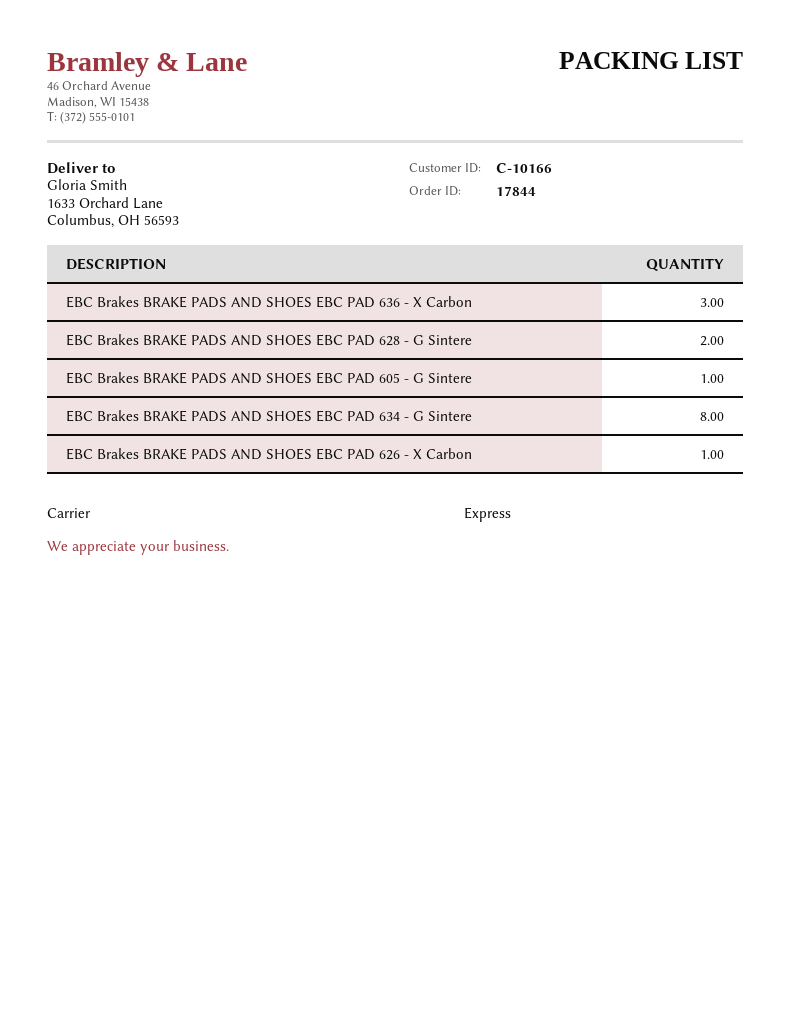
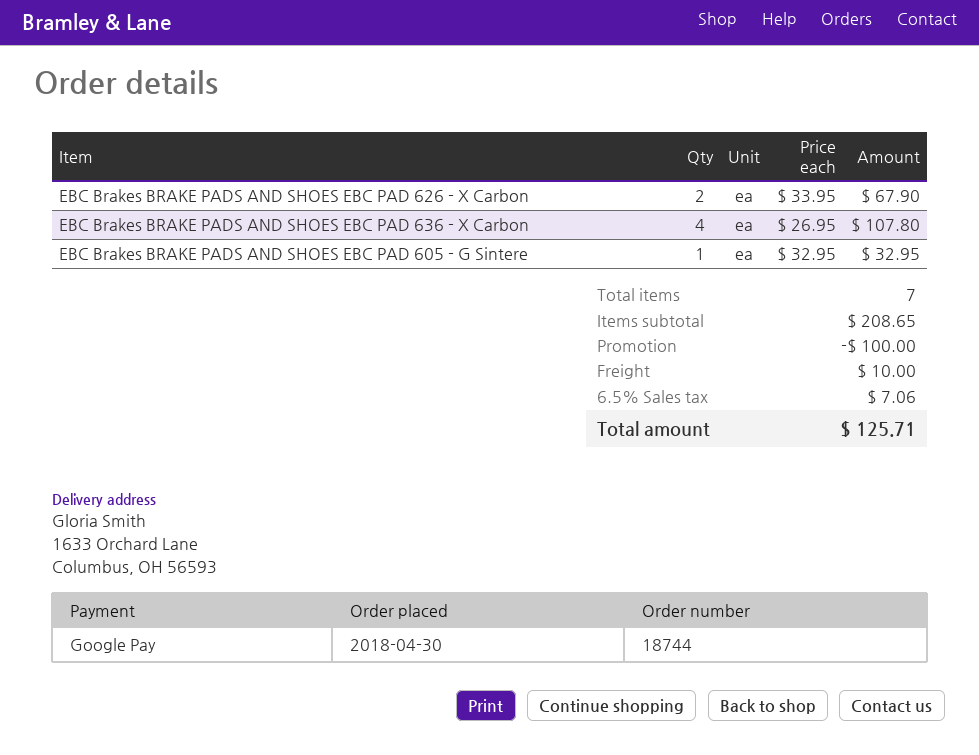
order number: 17844 -> 18744
EBC Brakes BRAKE PADS AND SHOES EBC PAD 636 - X Carbon: 3 -> 4
EBC Brakes BRAKE PADS AND SHOES EBC PAD 628 - G Sintere: 2 -> none
EBC Brakes BRAKE PADS AND SHOES EBC PAD 634 - G Sintere: 8 -> none
EBC Brakes BRAKE PADS AND SHOES EBC PAD 626 - X Carbon: 1 -> 2

